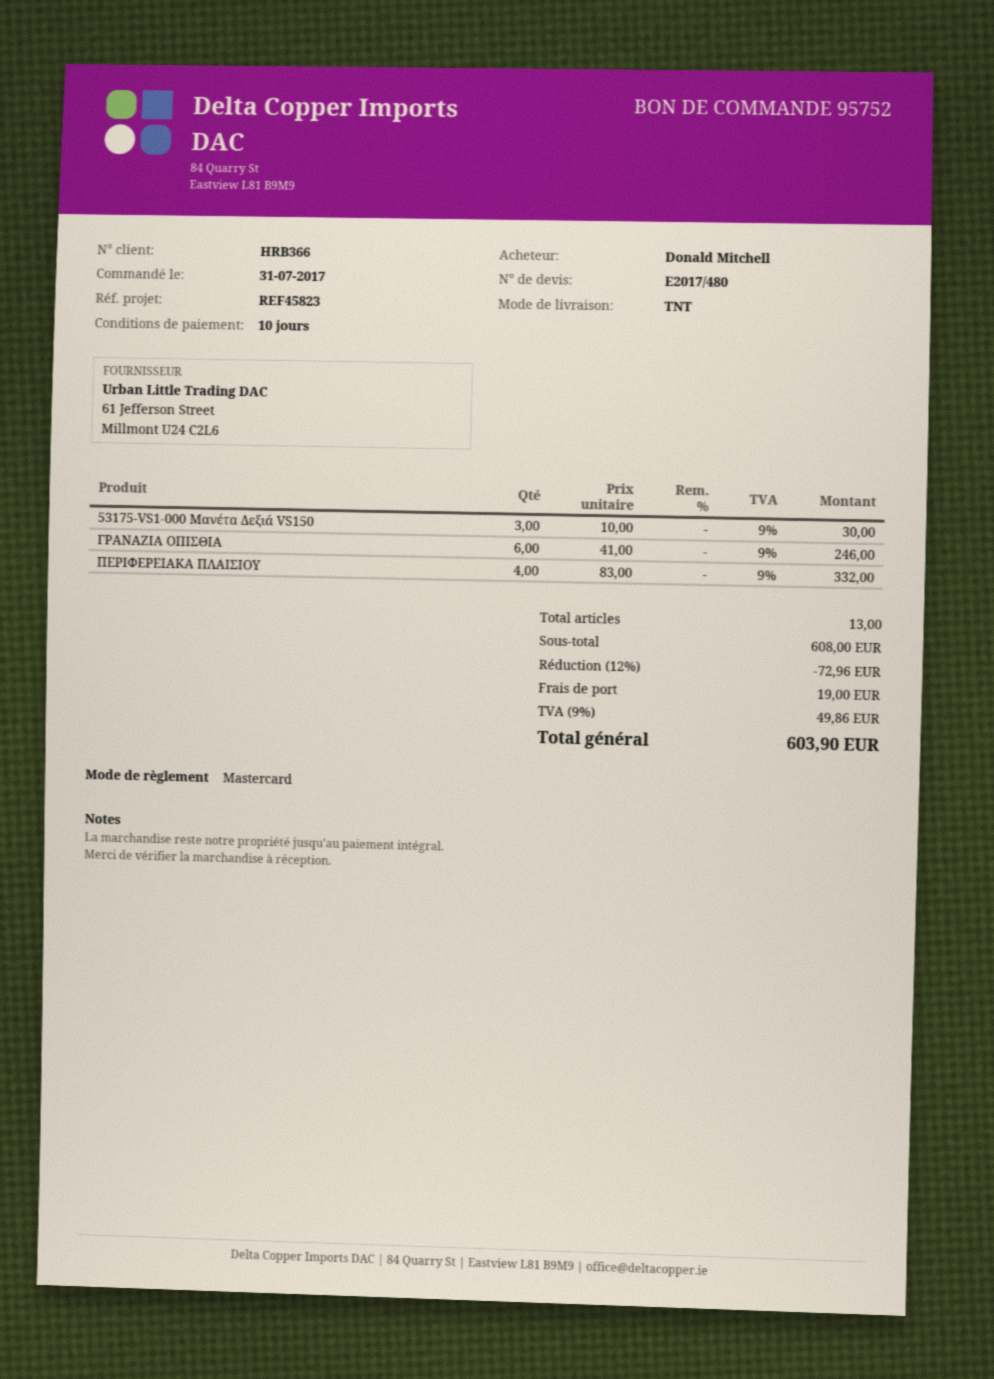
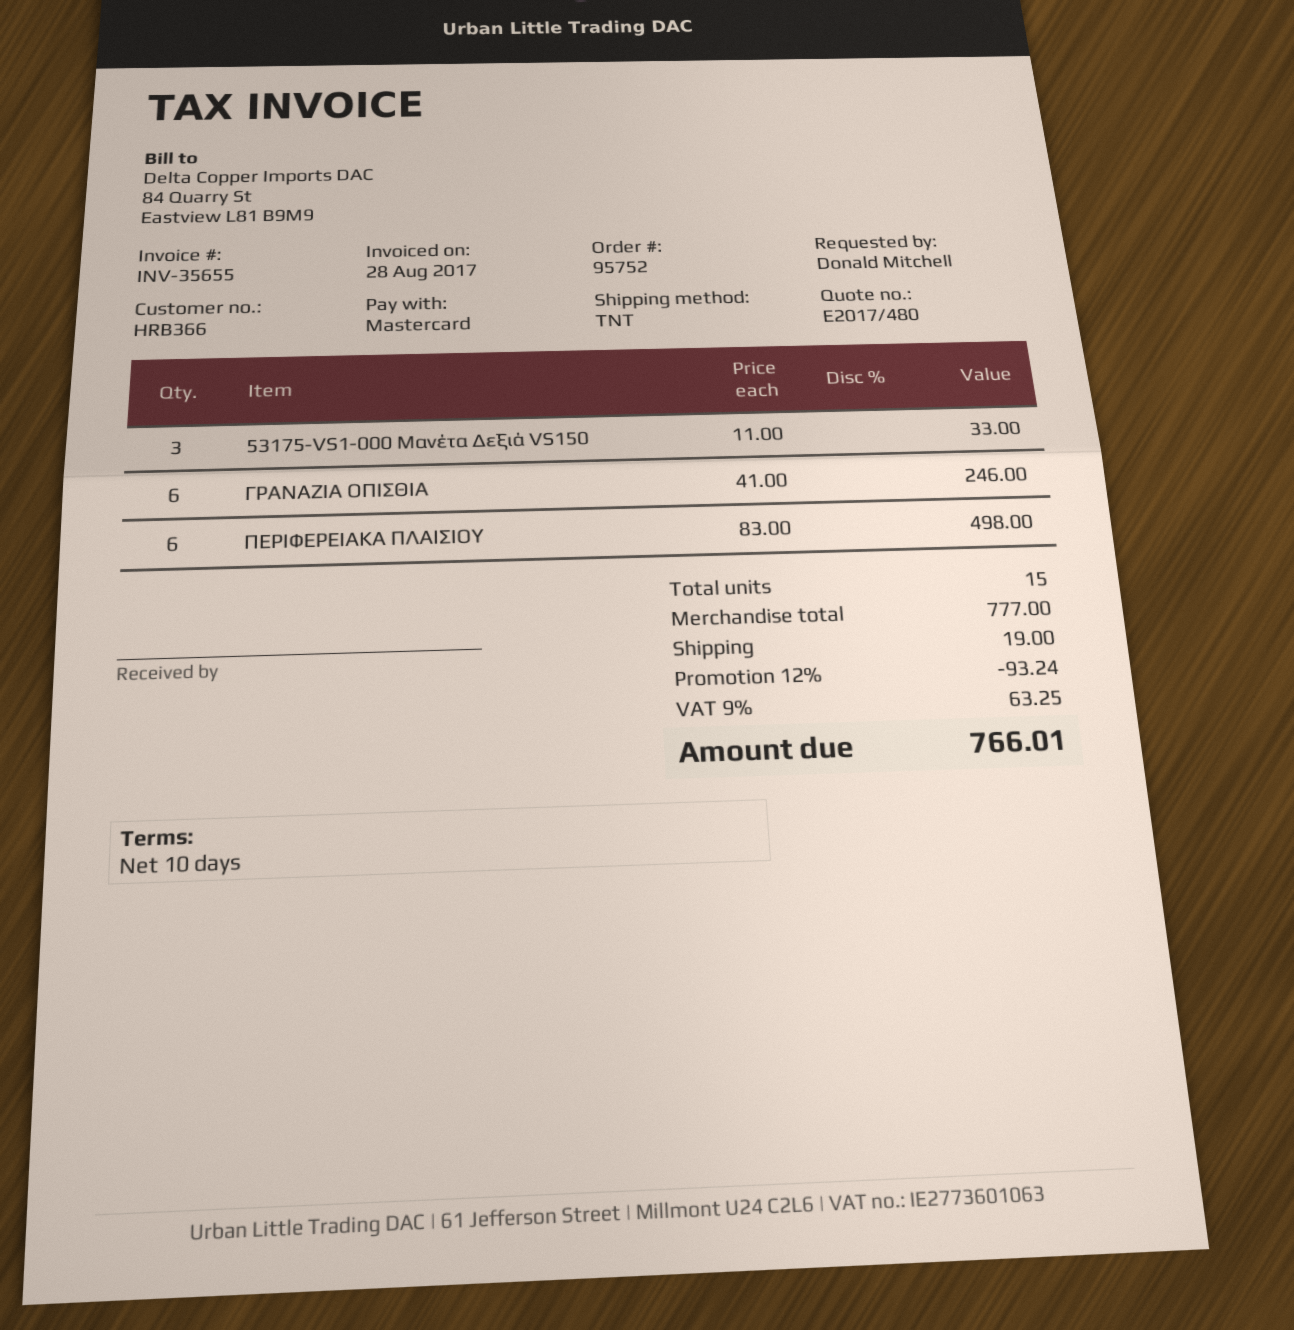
53175-VS1-000 Μανέτα Δεξιά VS150: 3 x 10.00 = 30.00 -> 3 x 11.00 = 33.00
ΠΕΡΙΦΕΡΕΙΑΚΑ ΠΛΑΙΣΙΟΥ: 4 x 83.00 = 332.00 -> 6 x 83.00 = 498.00
total quantity: 13 -> 15
subtotal: 608.00 -> 777.00
discount: 12% = 72.96 -> 12% = 93.24
tax: 9% = 49.86 -> 9% = 63.25
total: 603.90 -> 766.01

